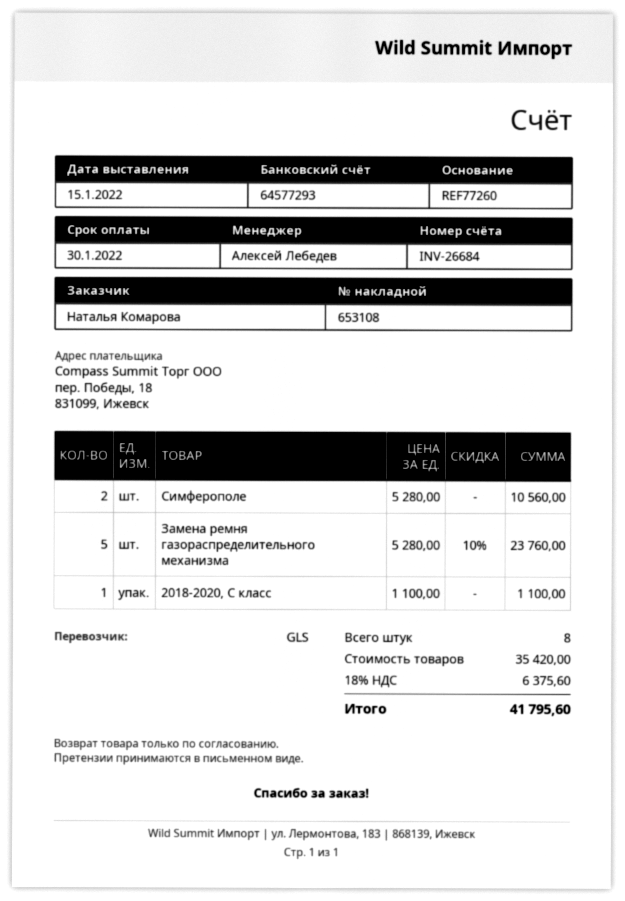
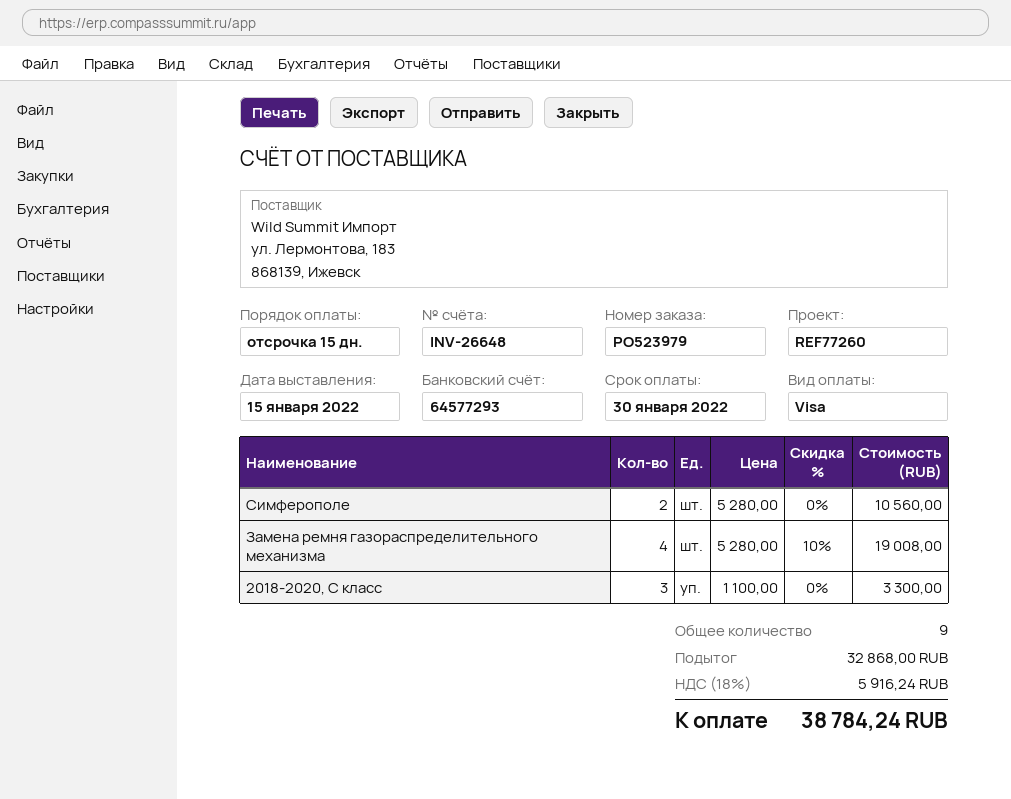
invoice number: INV-26684 -> INV-26648
Замена ремня газораспределительного механизма: 5 x 5280.00 - 10% = 23760.00 -> 4 x 5280.00 - 10% = 19008.00
2018-2020, C класс: 1 x 1100.00 = 1100.00 -> 3 x 1100.00 = 3300.00
total quantity: 8 -> 9
subtotal: 35420.00 -> 32868.00
tax: 18% = 6375.60 -> 18% = 5916.24
total: 41795.60 -> 38784.24

